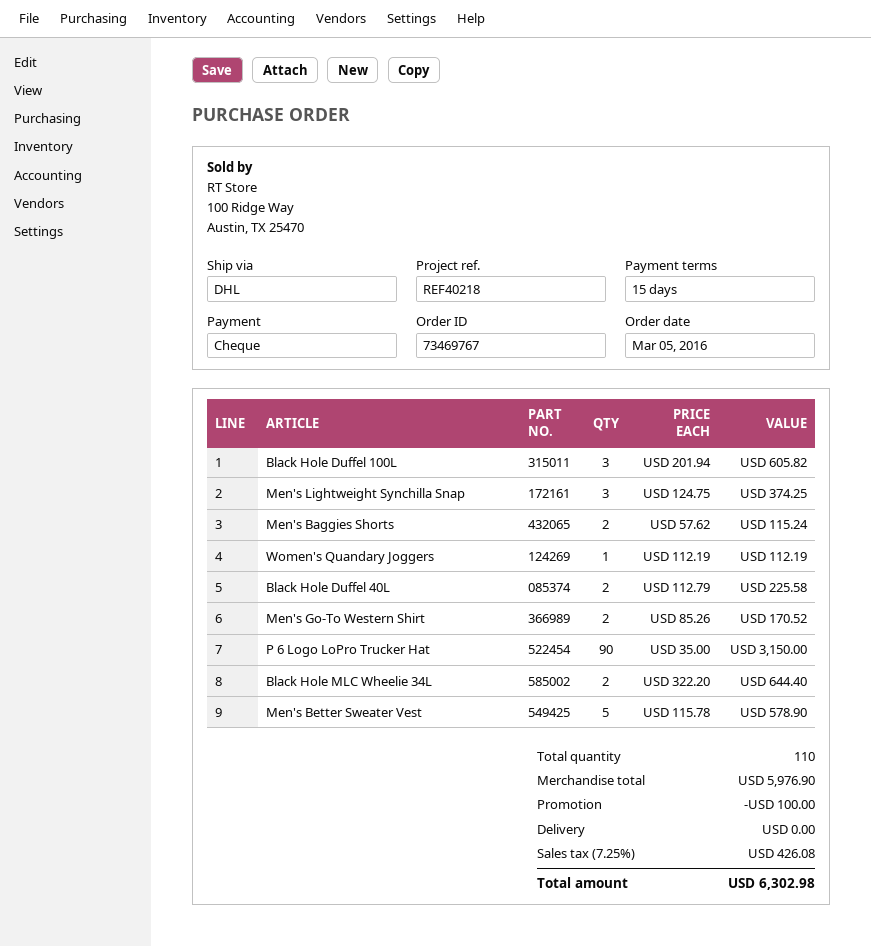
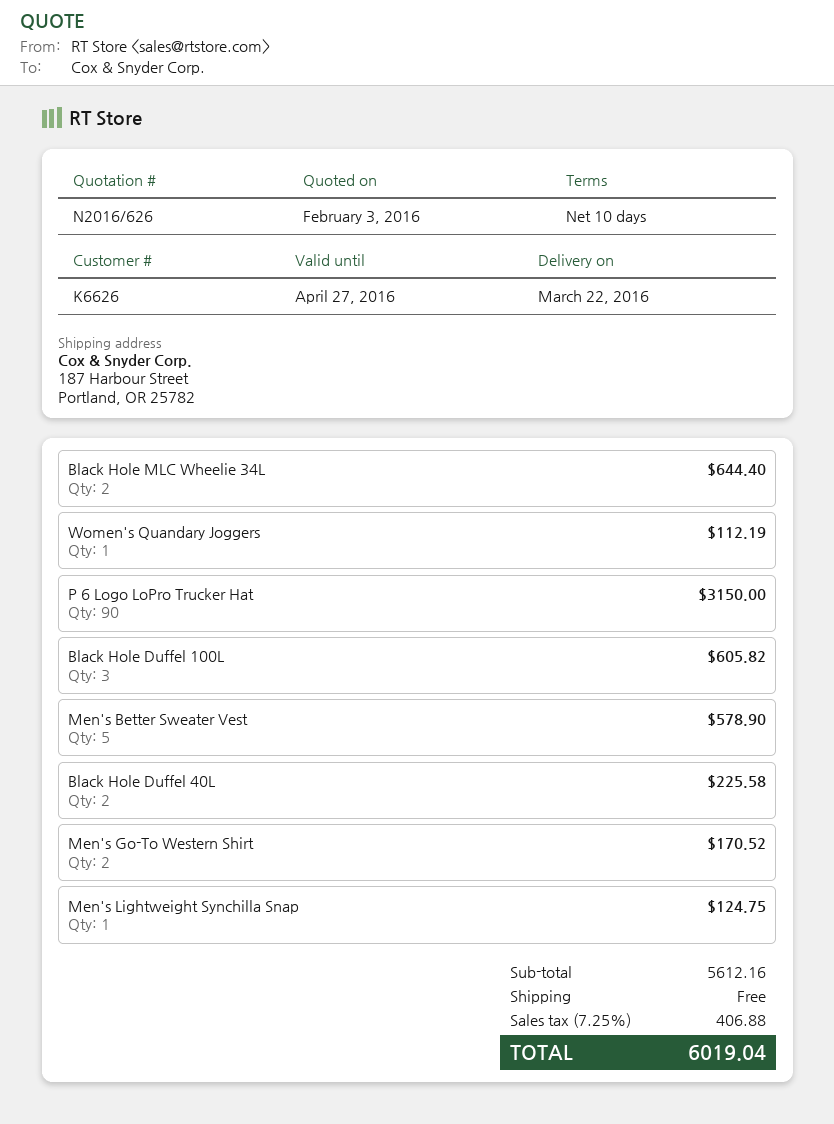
payment terms: 15 days -> 10 days
Men's Lightweight Synchilla Snap: 3 for 374.25 -> 1 for 124.75
Men's Baggies Shorts: 2 for 115.24 -> none
subtotal: 5976.90 -> 5612.16
discount: 100.00 -> none
tax: 7.25% = 426.08 -> 7.25% = 406.88
total: 6302.98 -> 6019.04

